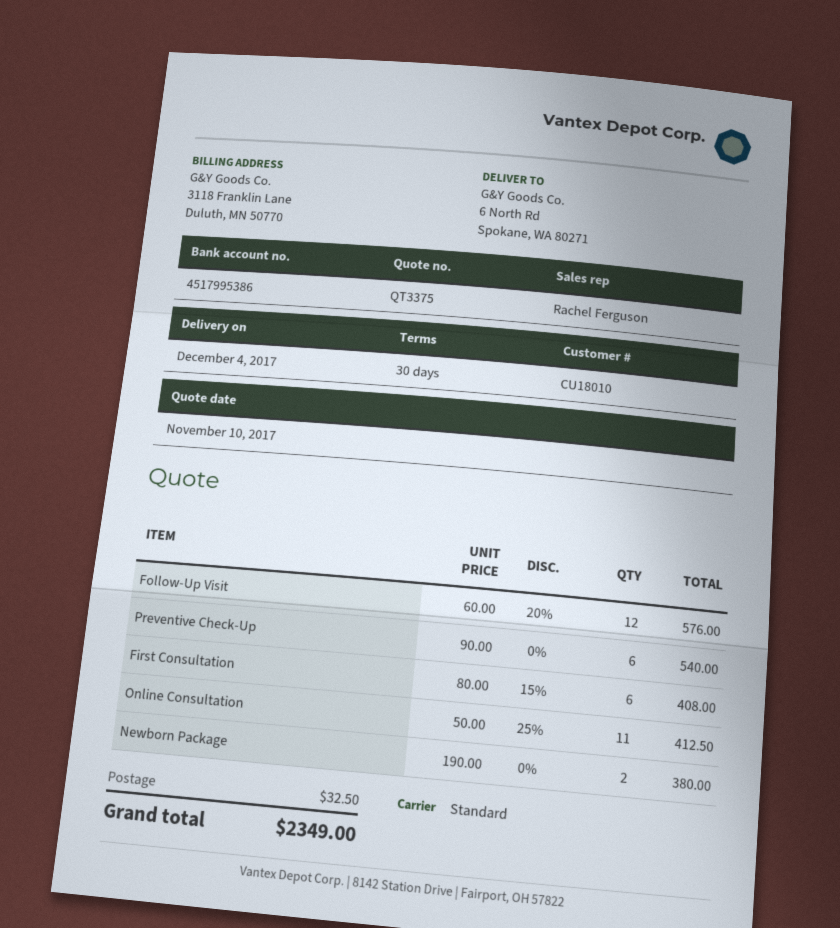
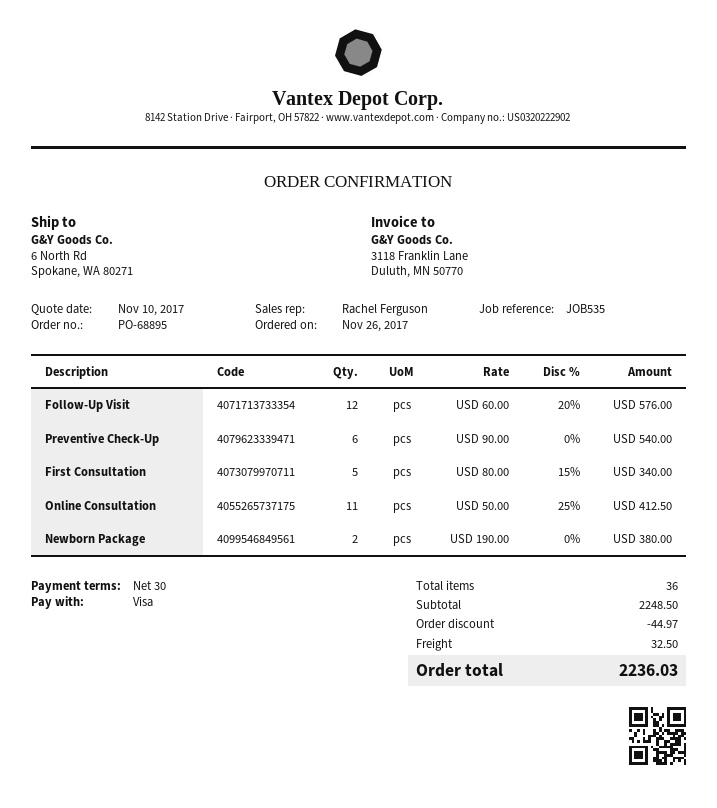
First Consultation: 6 x 80.00 - 15% = 408.00 -> 5 x 80.00 - 15% = 340.00
discount: none -> 44.97
total: 2349.00 -> 2236.03

